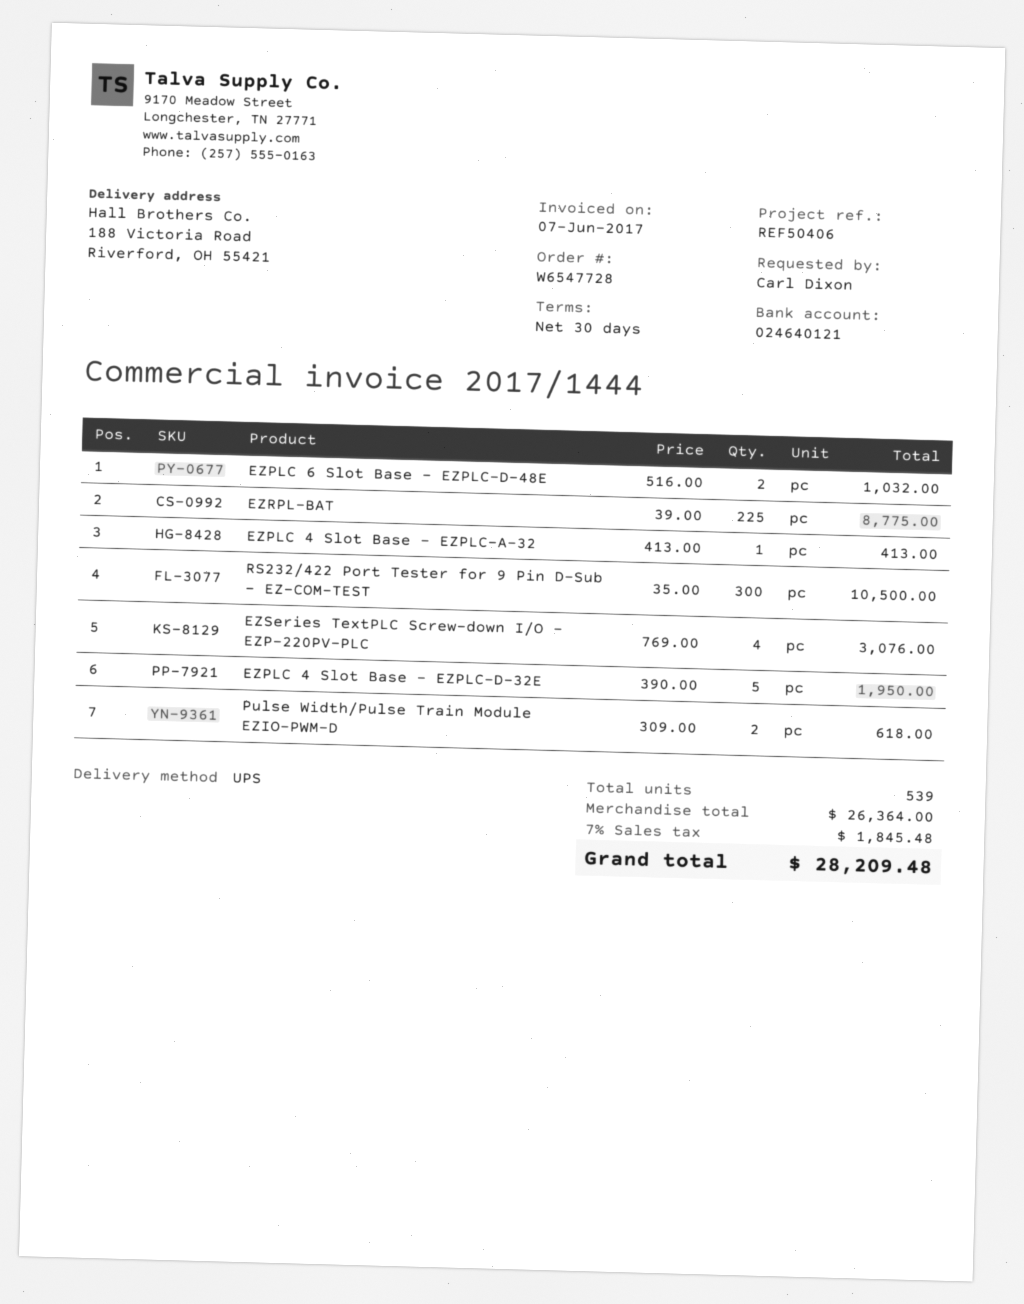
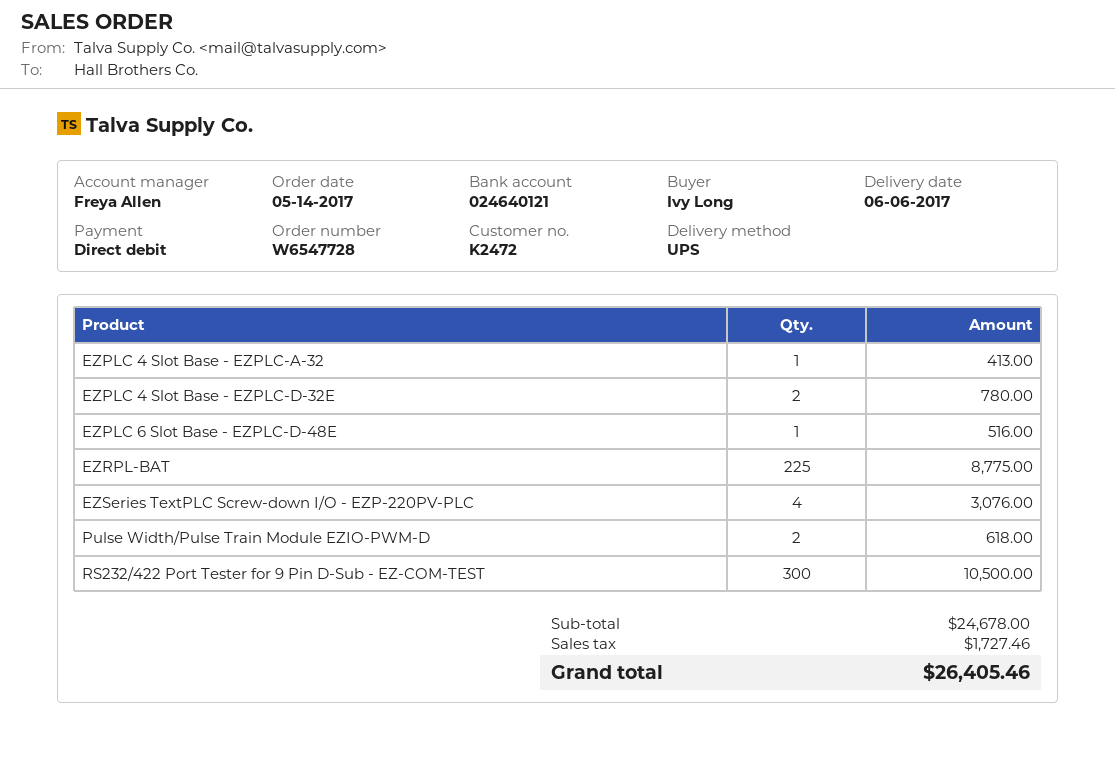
ordered by: Carl Dixon -> Ivy Long
EZPLC 6 Slot Base - EZPLC-D-48E: 2 for 1032.00 -> 1 for 516.00
EZPLC 4 Slot Base - EZPLC-D-32E: 5 for 1950.00 -> 2 for 780.00
subtotal: 26364.00 -> 24678.00
tax: 1845.48 -> 1727.46
total: 28209.48 -> 26405.46

